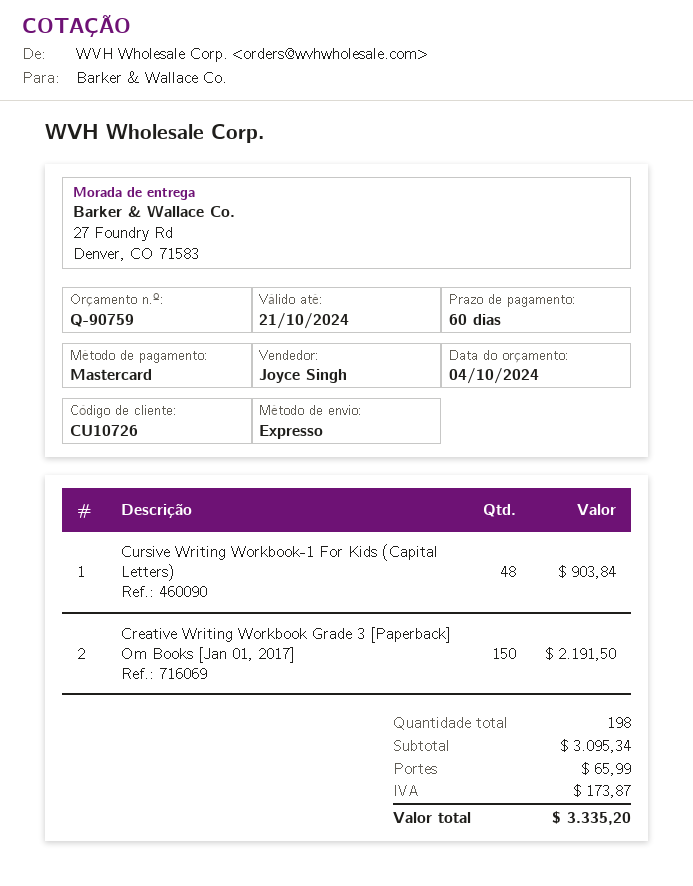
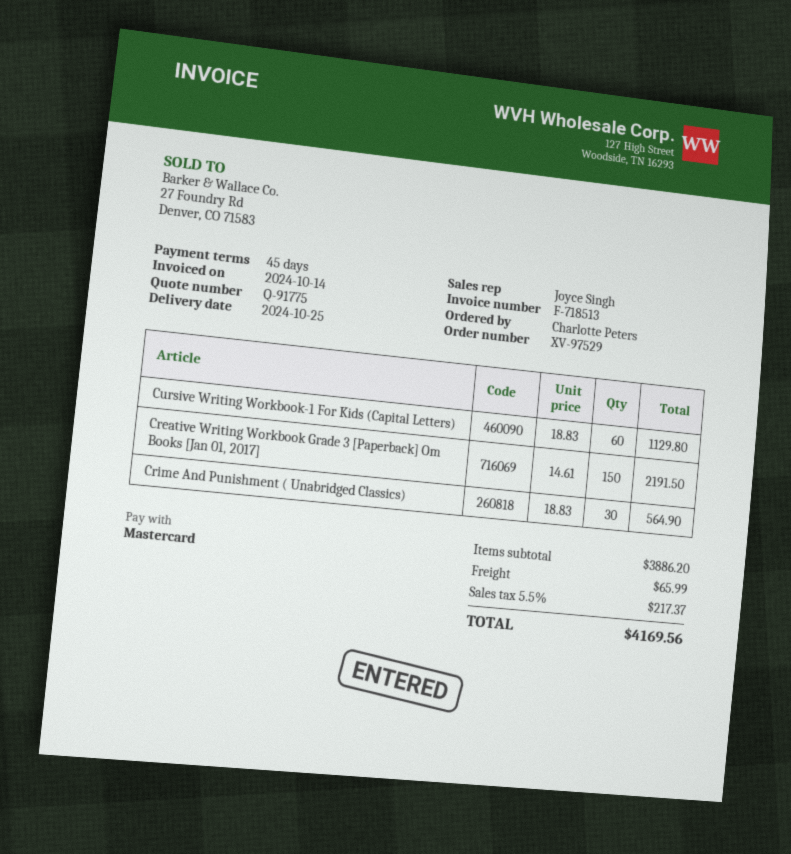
quote number: Q-90759 -> Q-91775
payment terms: 60 days -> 45 days
Cursive Writing Workbook-1 For Kids (Capital Letters): 48 for 903.84 -> 60 for 1129.80
Crime And Punishment ( Unabridged Classics): none -> 30 for 564.90
subtotal: 3095.34 -> 3886.20
tax: 173.87 -> 217.37
total: 3335.20 -> 4169.56

